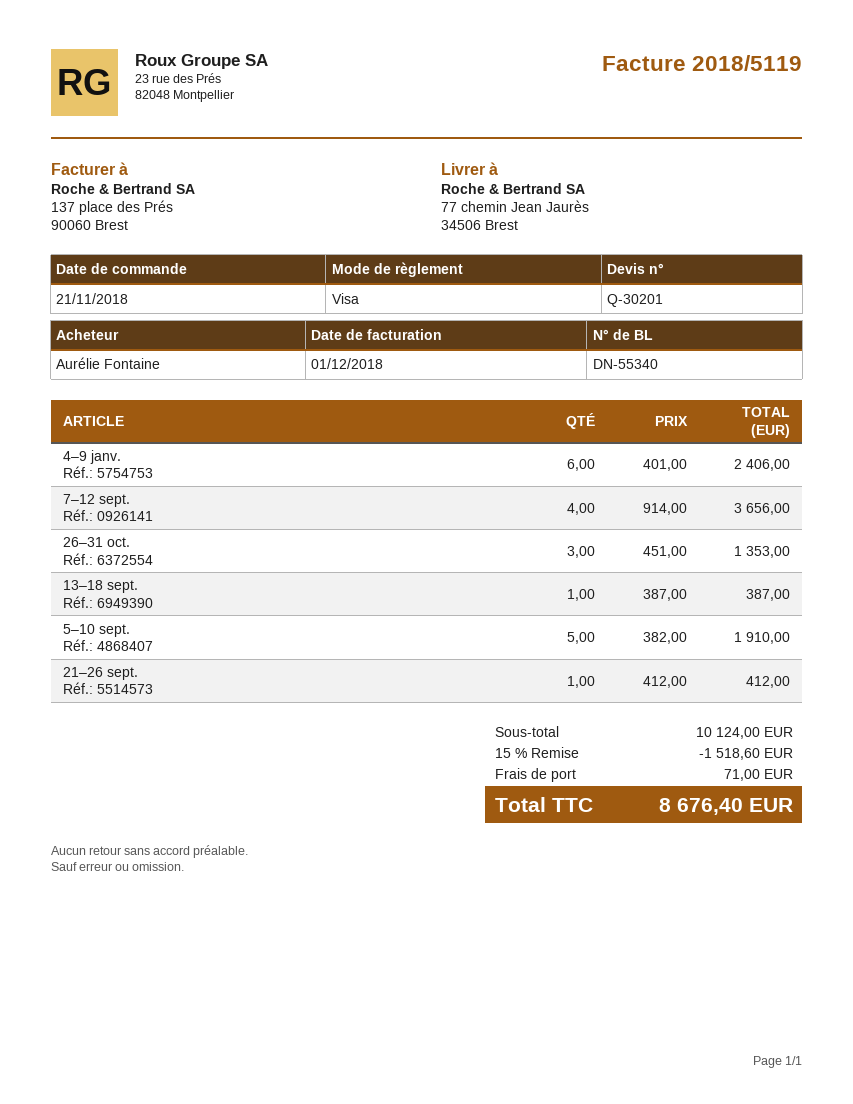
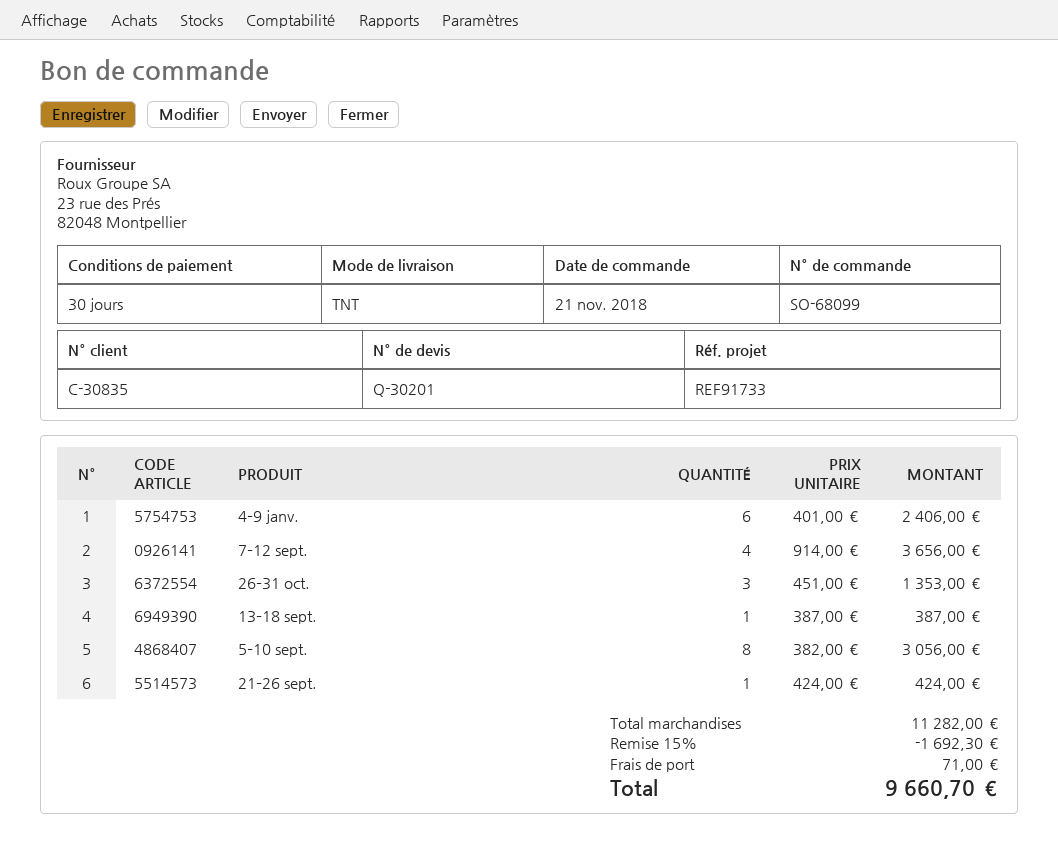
5–10 sept.: 5 x 382.00 = 1910.00 -> 8 x 382.00 = 3056.00
21–26 sept.: 1 x 412.00 = 412.00 -> 1 x 424.00 = 424.00
subtotal: 10124.00 -> 11282.00
discount: 15% = 1518.60 -> 15% = 1692.30
total: 8676.40 -> 9660.70

